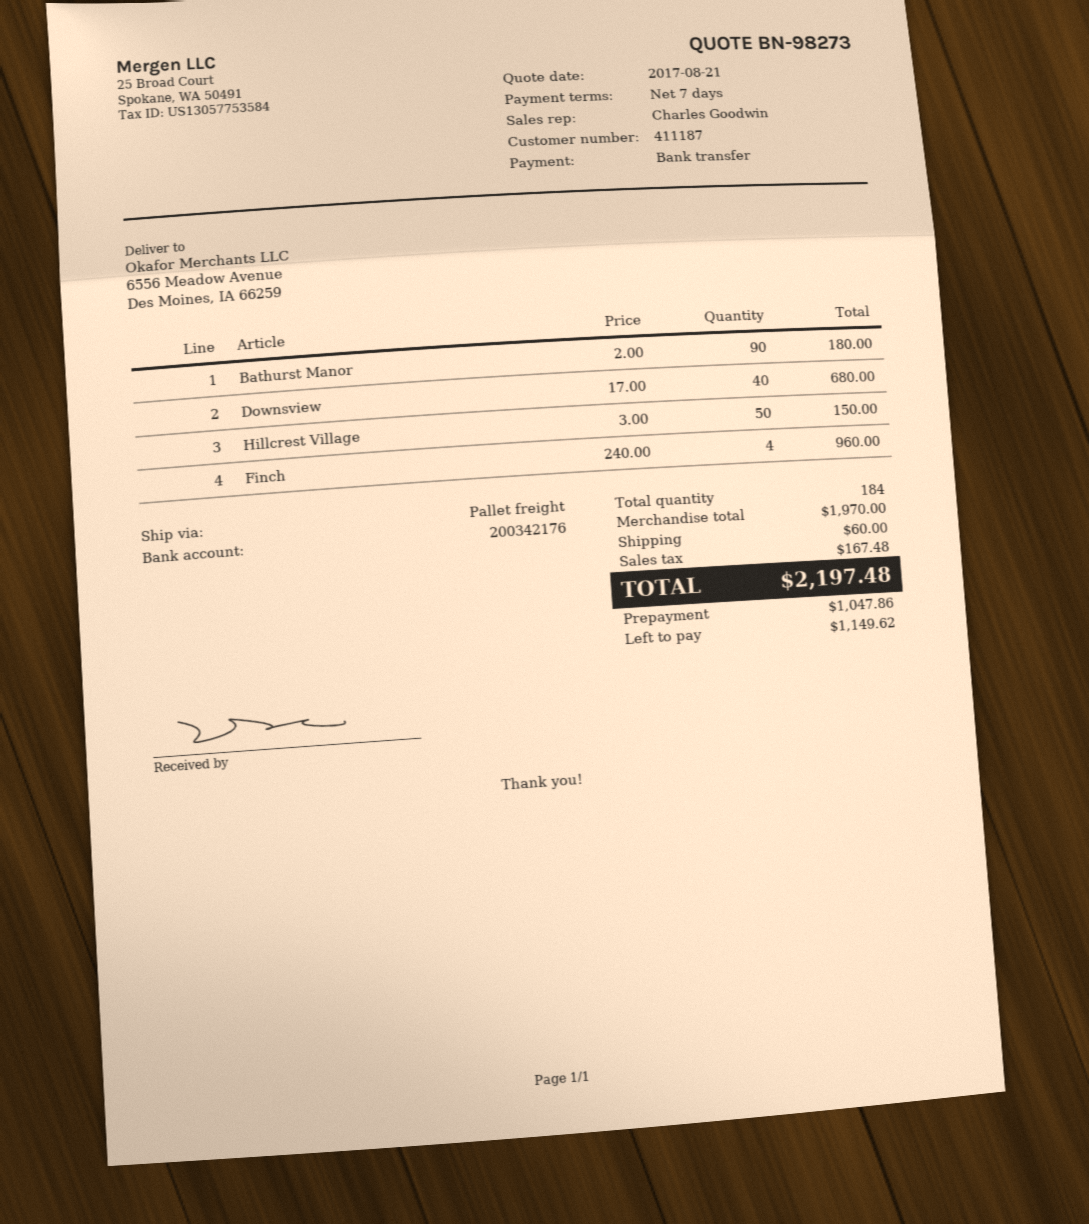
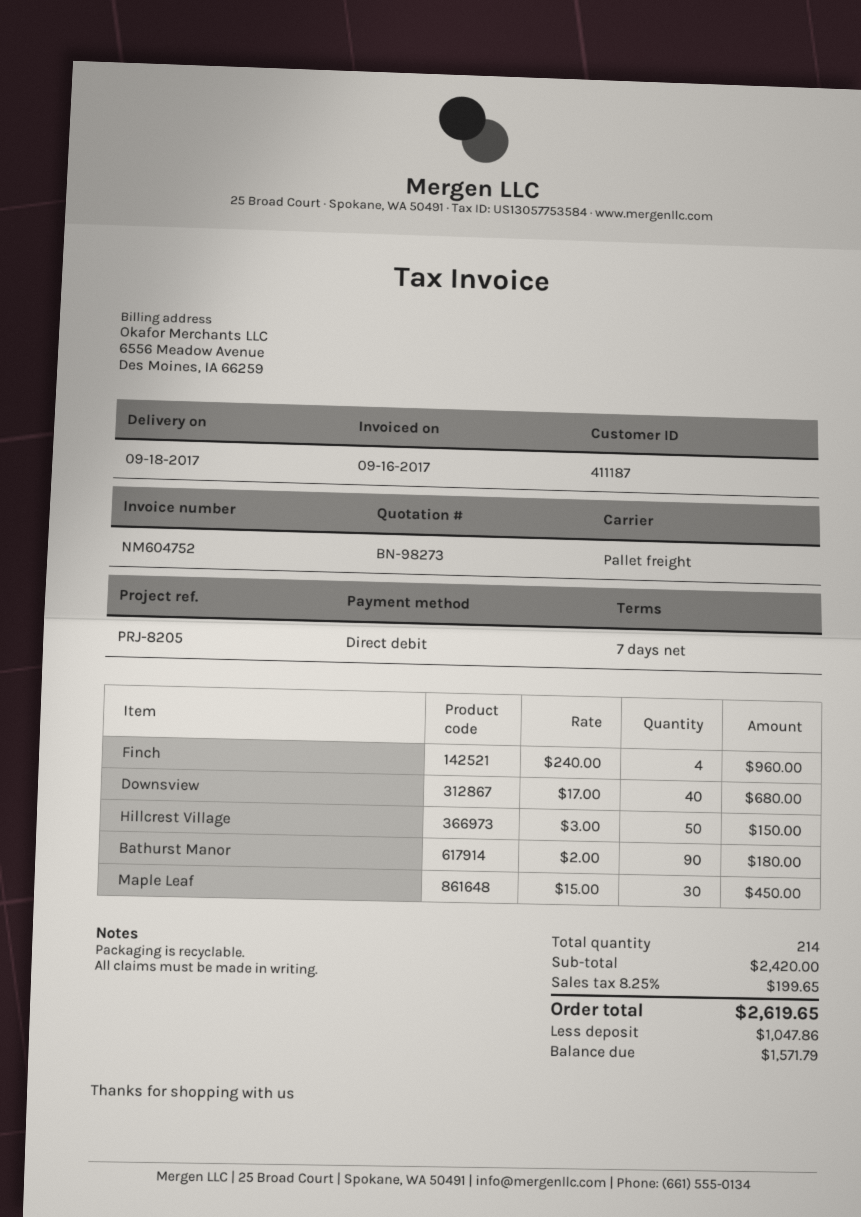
payment method: bank transfer -> direct debit
Maple Leaf: none -> 30 x 15.00 = 450.00
total quantity: 184 -> 214
subtotal: 1970.00 -> 2420.00
shipping: 60.00 -> none
tax: 167.48 -> 199.65
total: 2197.48 -> 2619.65
balance: 1149.62 -> 1571.79

